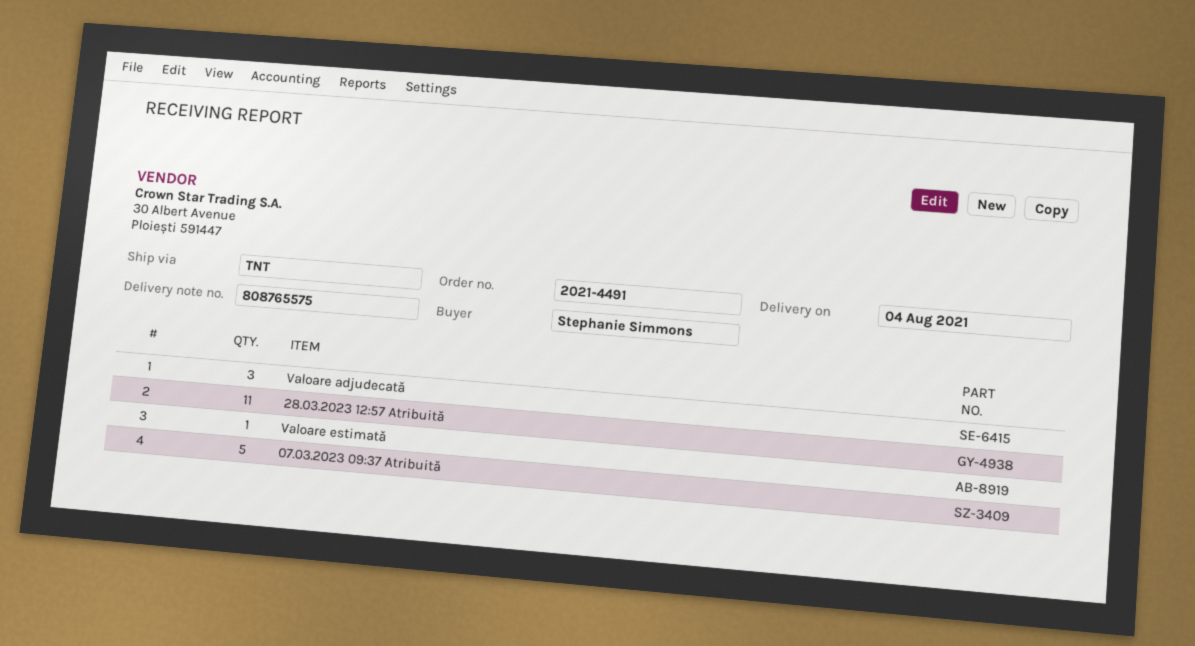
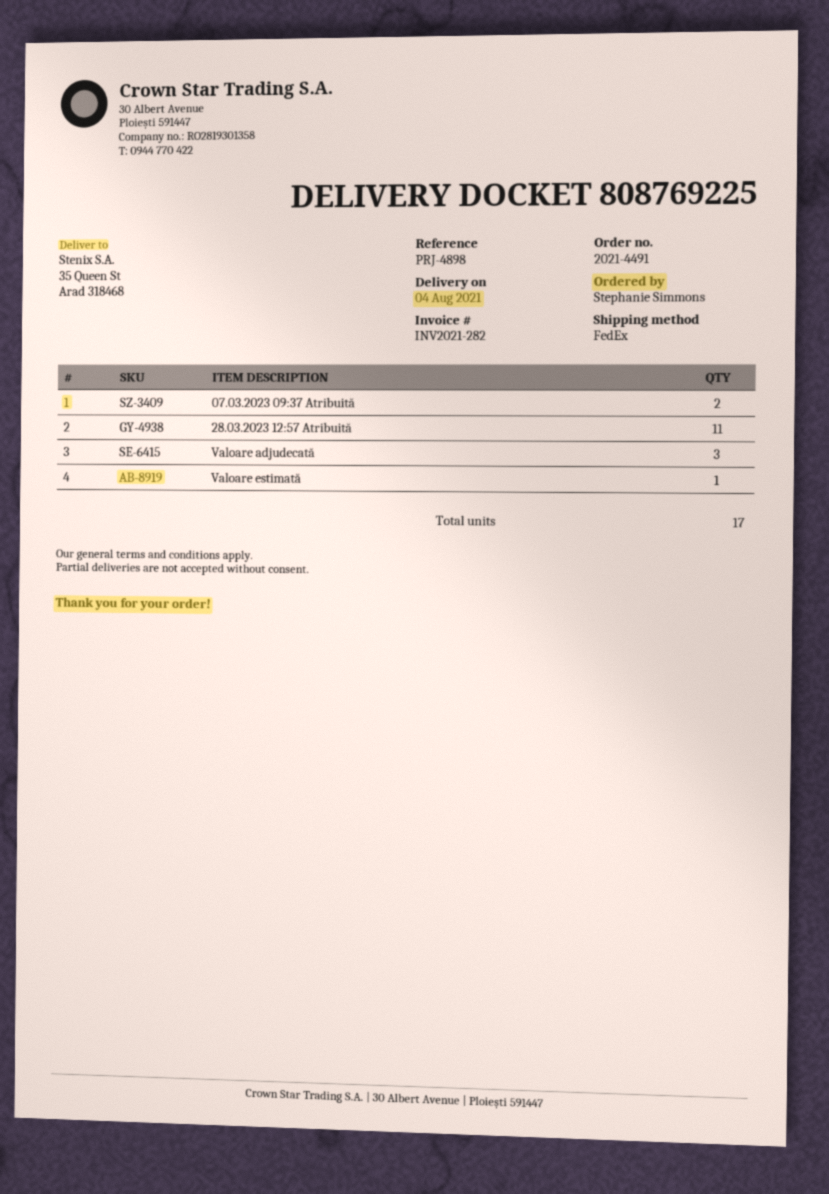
delivery note number: 808765575 -> 808769225
shipping method: TNT -> FedEx
07.03.2023 09:37 Atribuită: 5 -> 2

